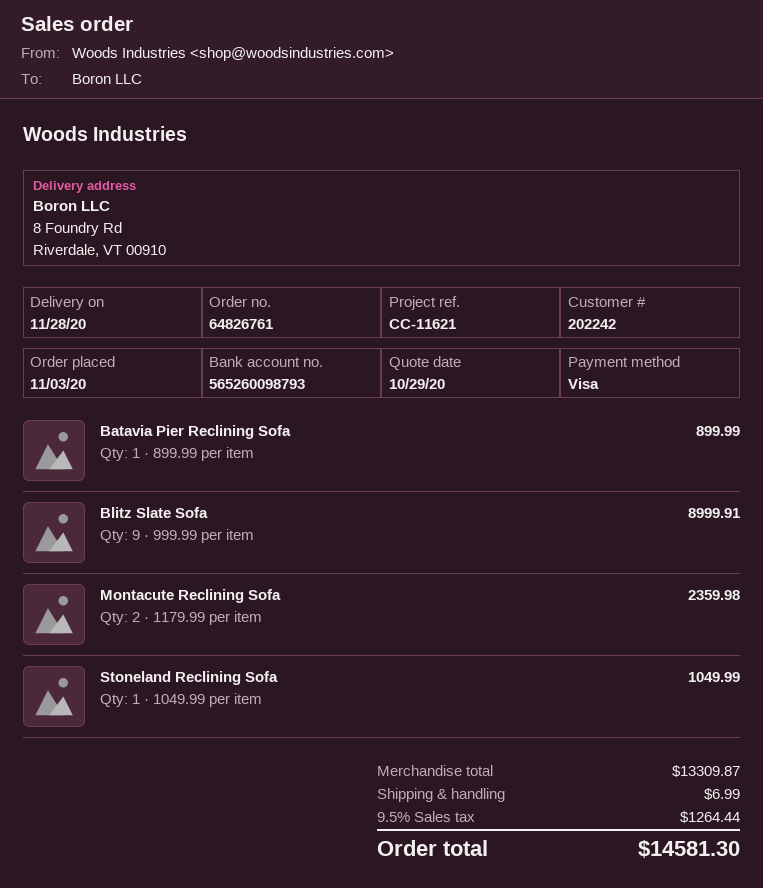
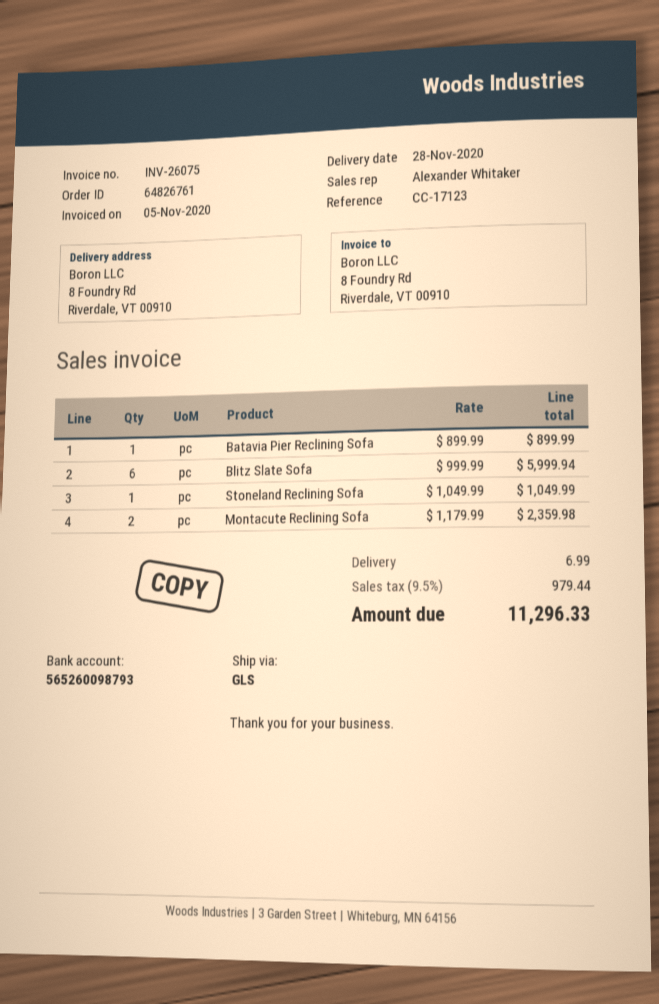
reference: CC-11621 -> CC-17123
Blitz Slate Sofa: 9 x 999.99 = 8999.91 -> 6 x 999.99 = 5999.94
tax: 9.5% = 1264.44 -> 9.5% = 979.44
total: 14581.30 -> 11296.33

